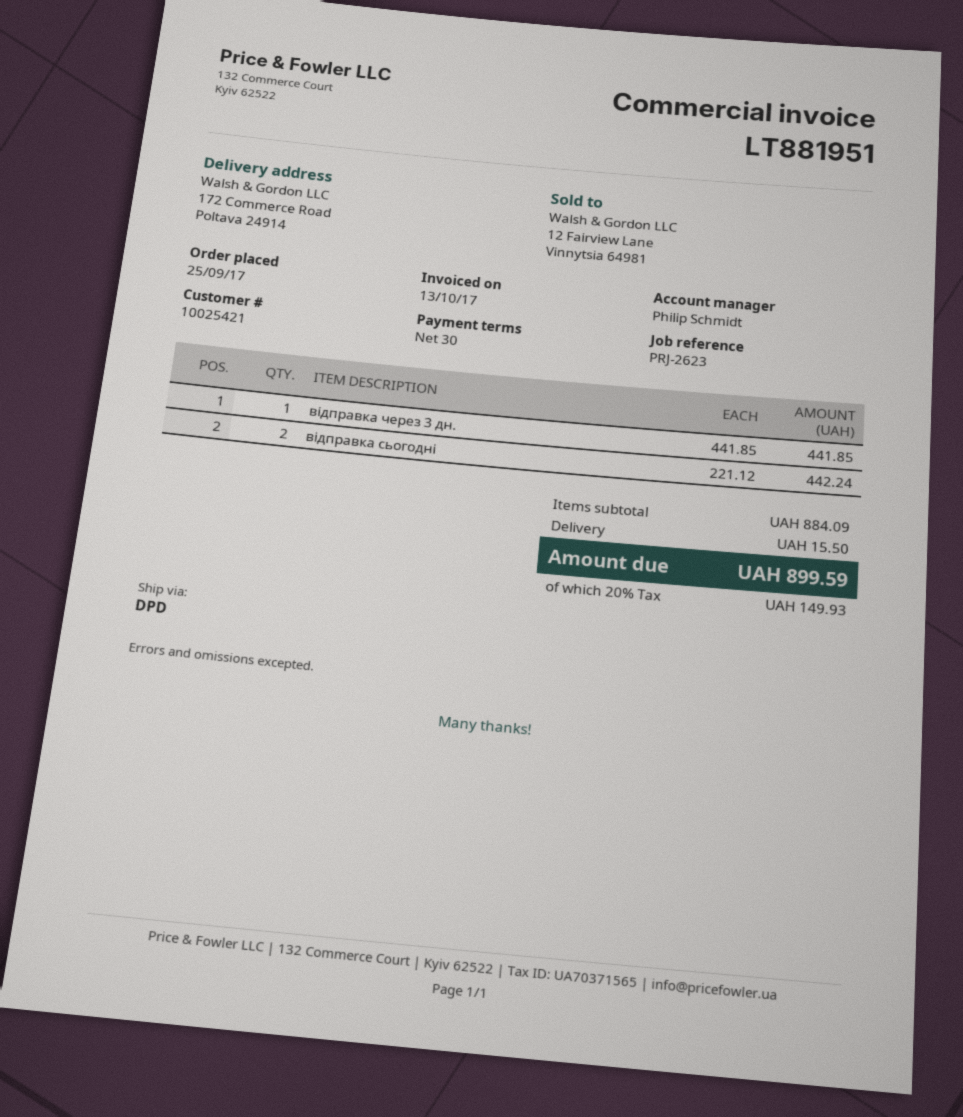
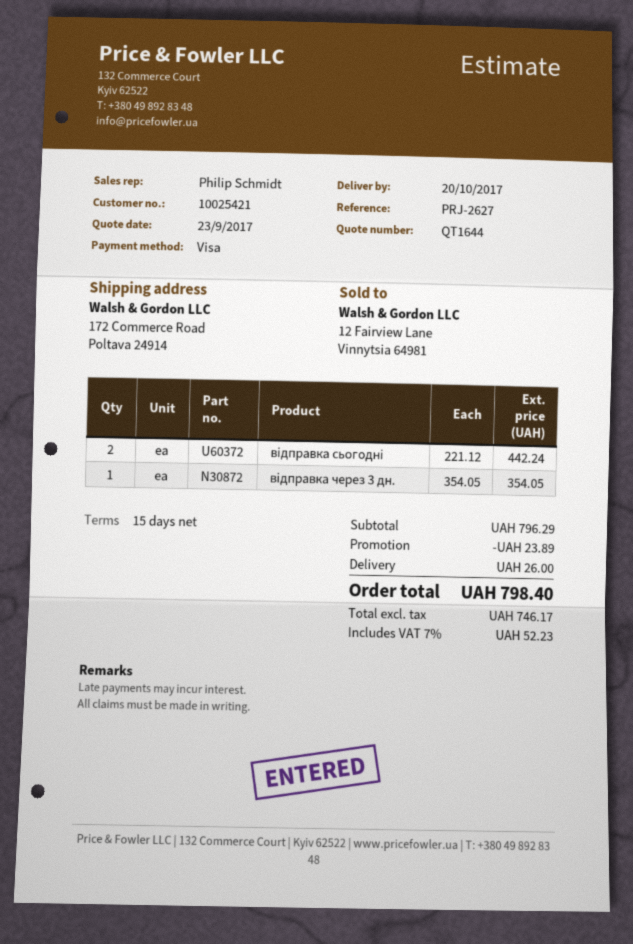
payment terms: 30 days -> 15 days
reference: PRJ-2623 -> PRJ-2627
відправка через 3 дн.: 1 x 441.85 = 441.85 -> 1 x 354.05 = 354.05
subtotal: 884.09 -> 796.29
discount: none -> 23.89
shipping: 15.50 -> 26.00
tax: 20% = 149.93 -> 7% = 52.23
total: 899.59 -> 798.40

